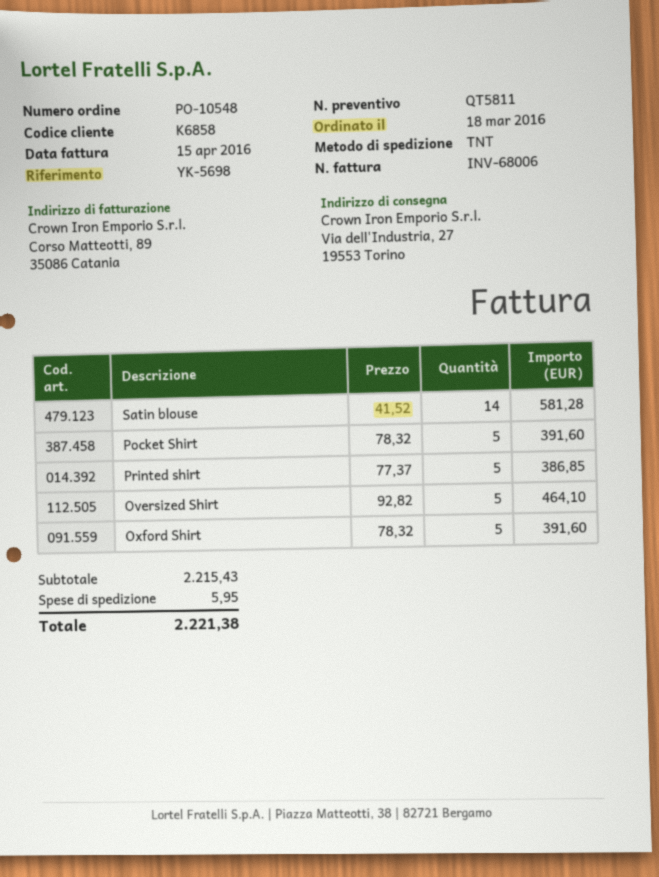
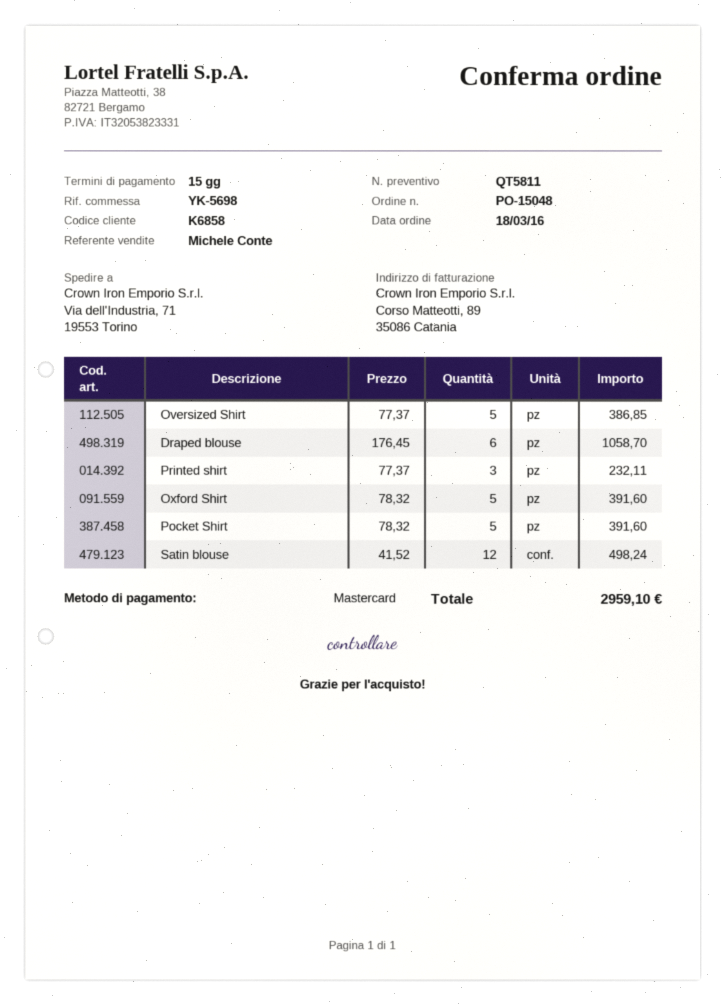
order number: PO-10548 -> PO-15048
ship to: Via dell'Industria, 27, 19553 Torino -> Via dell'Industria, 71, 19553 Torino
Satin blouse: 14 x 41.52 = 581.28 -> 12 x 41.52 = 498.24
Printed shirt: 5 x 77.37 = 386.85 -> 3 x 77.37 = 232.11
Oversized Shirt: 5 x 92.82 = 464.10 -> 5 x 77.37 = 386.85
Draped blouse: none -> 6 x 176.45 = 1058.70
shipping: 5.95 -> none
total: 2221.38 -> 2959.10

